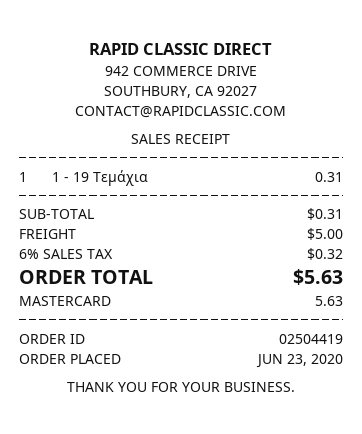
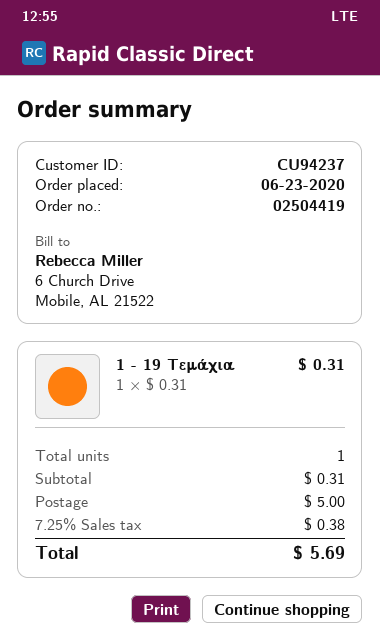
tax: 6% = 0.32 -> 7.25% = 0.38
total: 5.63 -> 5.69

